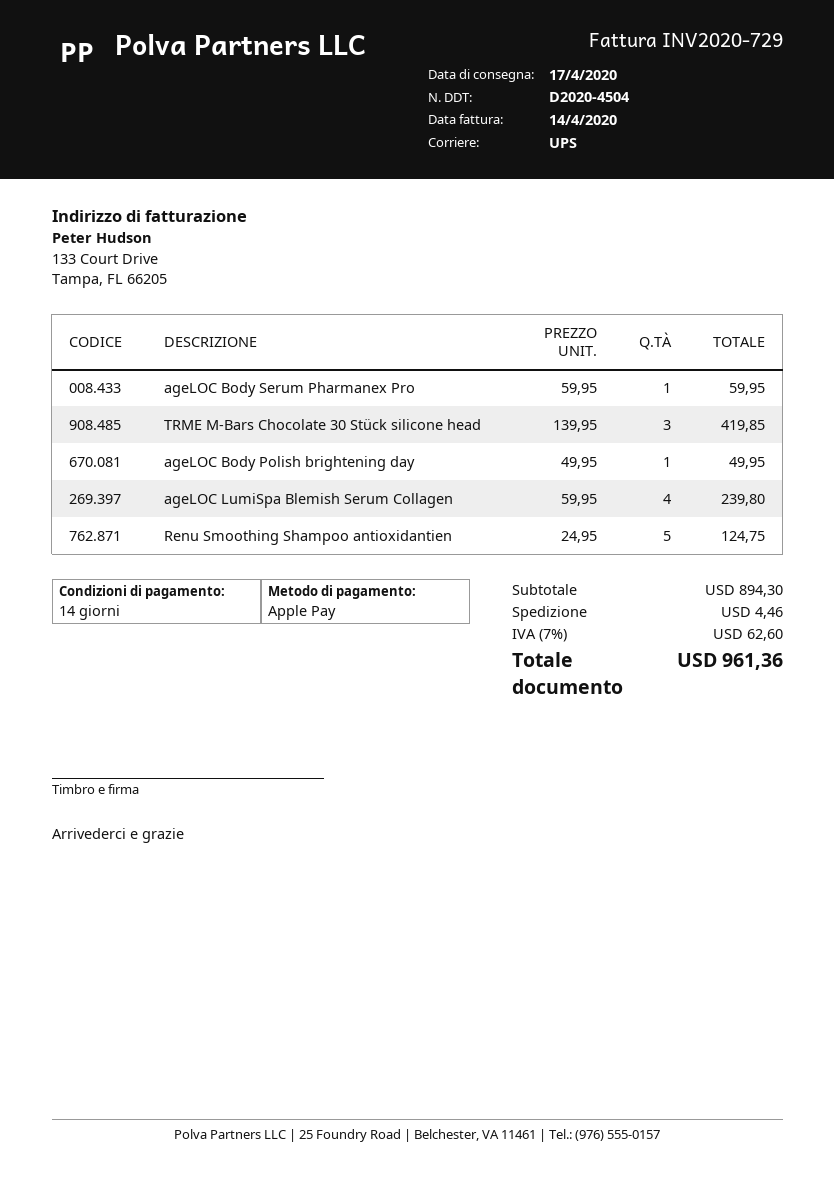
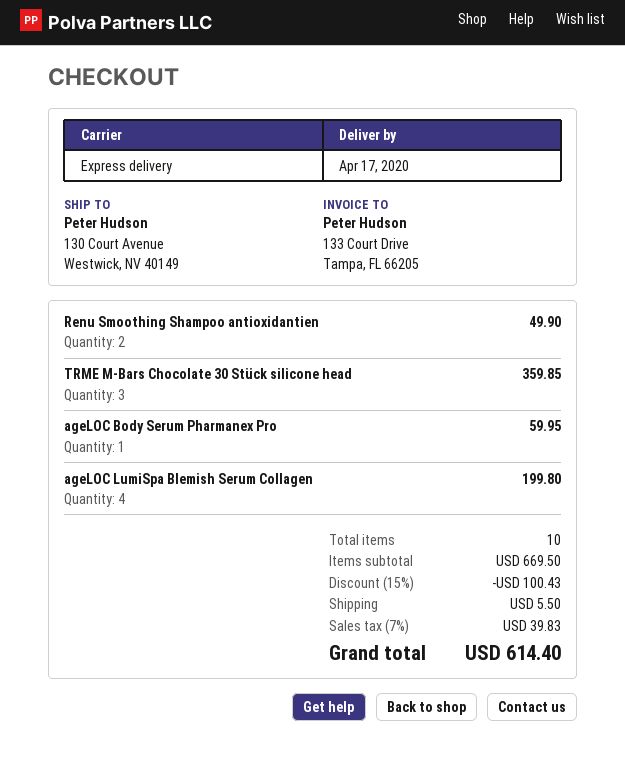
shipping method: UPS -> express
TRME M-Bars Chocolate 30 Stück silicone head: 3 for 419.85 -> 3 for 359.85
ageLOC Body Polish brightening day: 1 for 49.95 -> none
ageLOC LumiSpa Blemish Serum Collagen: 4 for 239.80 -> 4 for 199.80
Renu Smoothing Shampoo antioxidantien: 5 for 124.75 -> 2 for 49.90
subtotal: 894.30 -> 669.50
discount: none -> 15% = 100.43
shipping: 4.46 -> 5.50
tax: 7% = 62.60 -> 7% = 39.83
total: 961.36 -> 614.40

